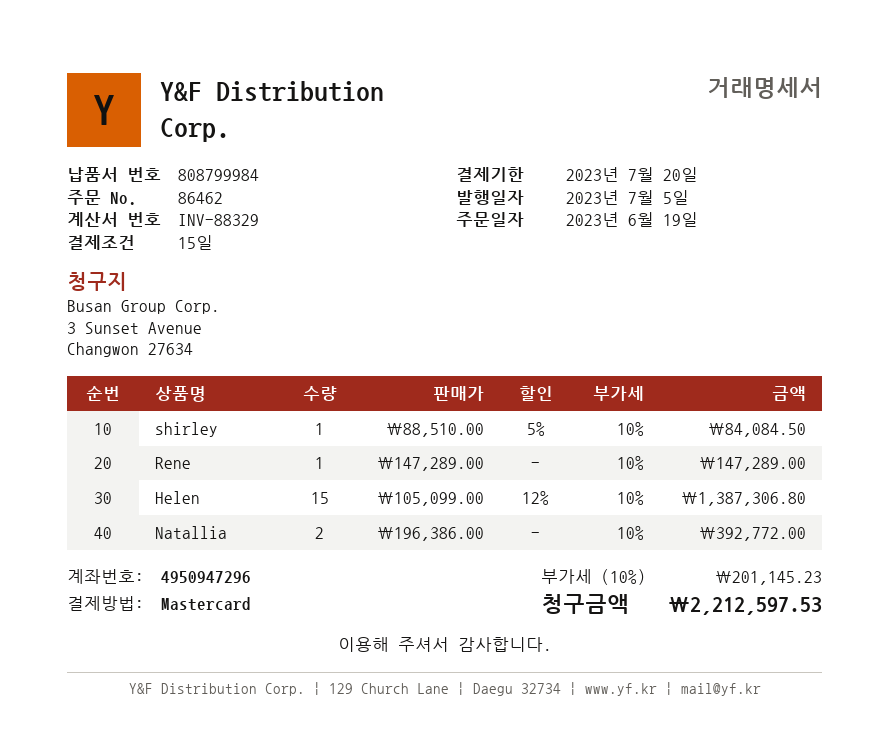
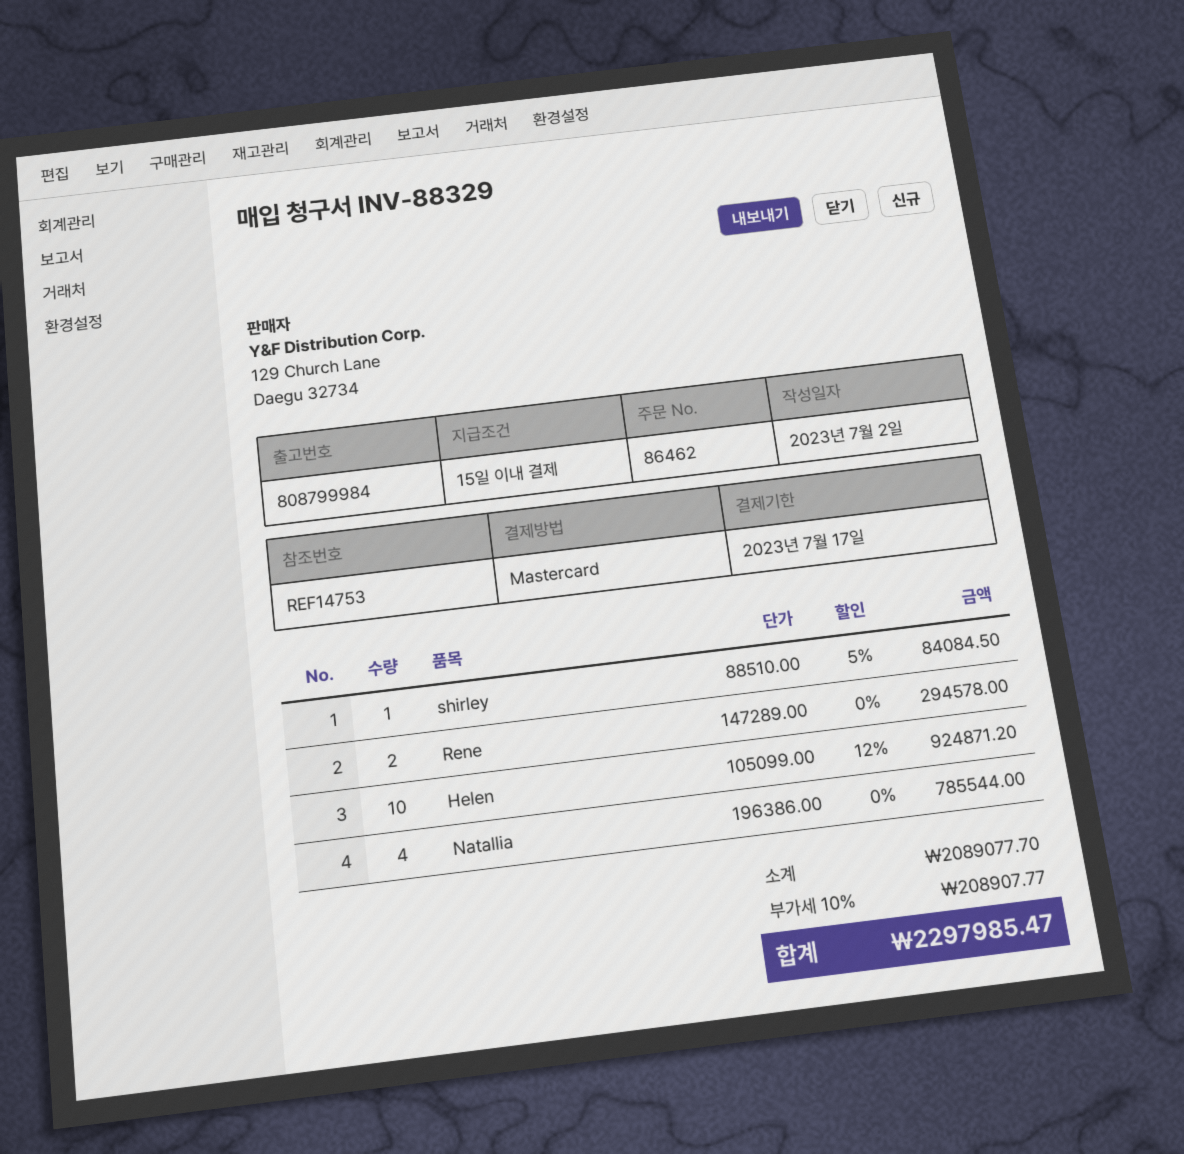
invoice date: 2023-07-05 -> 2023-07-02
due date: 2023-07-20 -> 2023-07-17
Rene: 1 x 147289.00 = 147289.00 -> 2 x 147289.00 = 294578.00
Helen: 15 x 105099.00 - 12% = 1387306.80 -> 10 x 105099.00 - 12% = 924871.20
Natallia: 2 x 196386.00 = 392772.00 -> 4 x 196386.00 = 785544.00
tax: 10% = 201145.23 -> 10% = 208907.77
total: 2212597.53 -> 2297985.47

